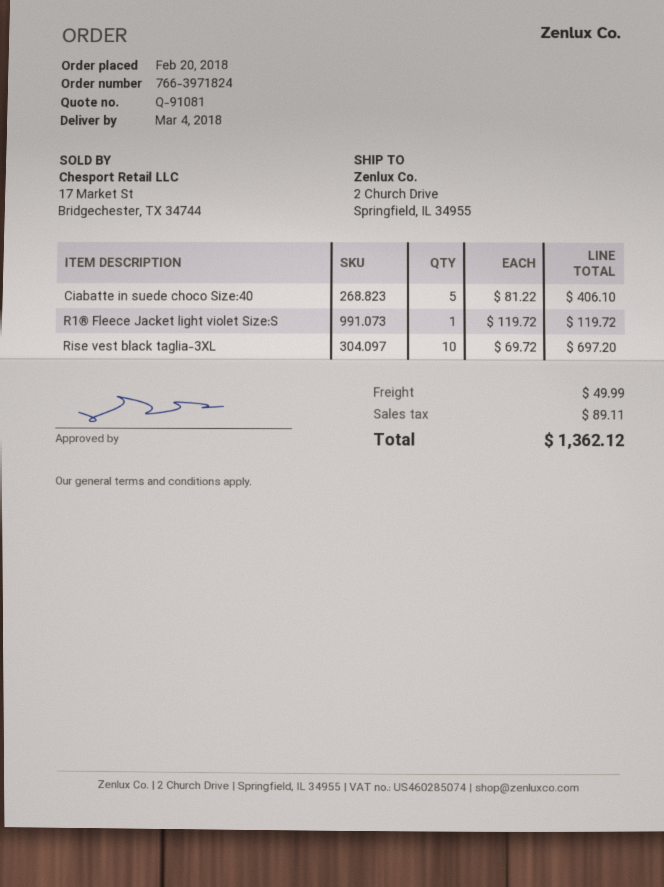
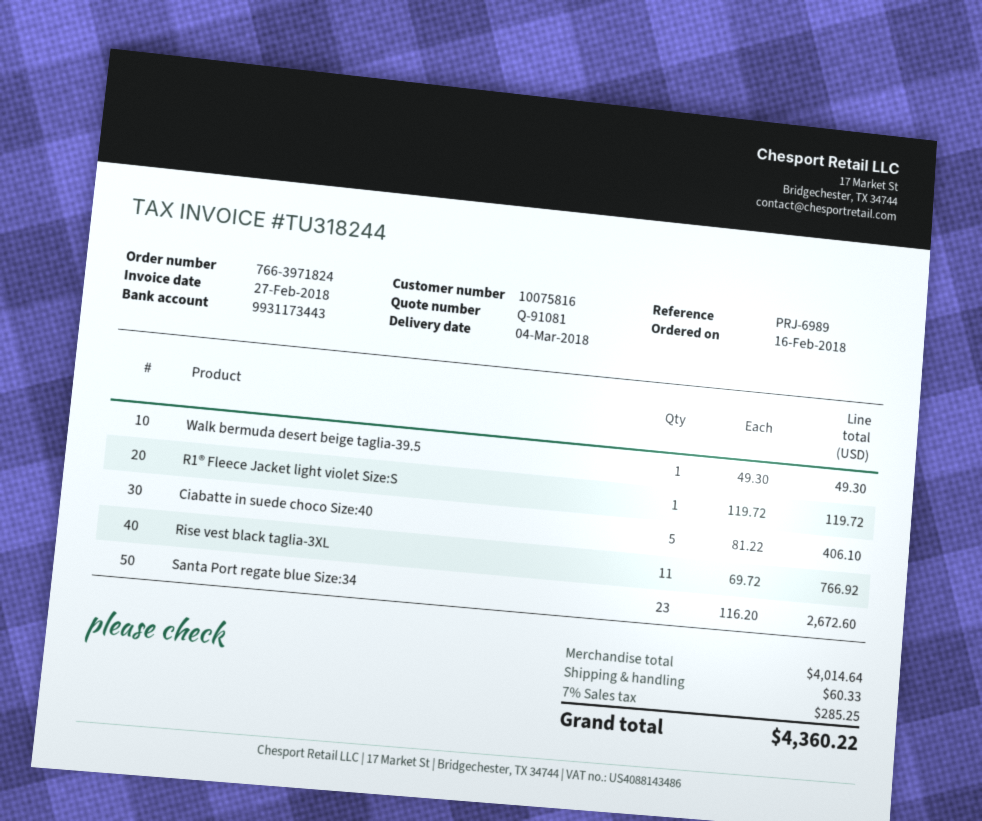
order date: 2018-02-20 -> 2018-02-16
Rise vest black taglia-3XL: 10 x 69.72 = 697.20 -> 11 x 69.72 = 766.92
Walk bermuda desert beige taglia-39.5: none -> 1 x 49.30 = 49.30
Santa Port regate blue Size:34: none -> 23 x 116.20 = 2672.60
shipping: 49.99 -> 60.33
tax: 89.11 -> 285.25
total: 1362.12 -> 4360.22

